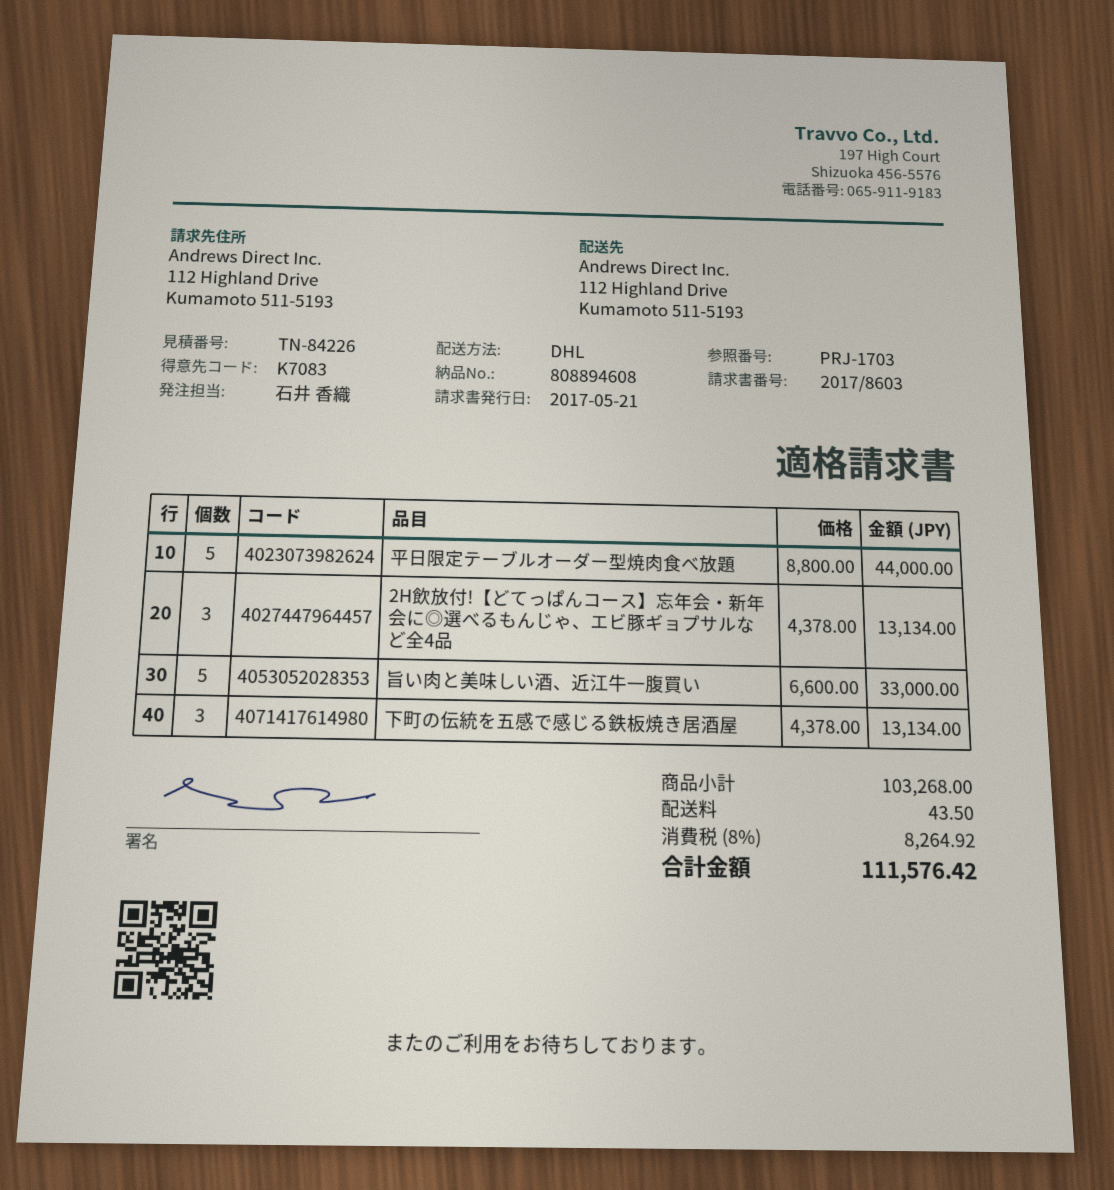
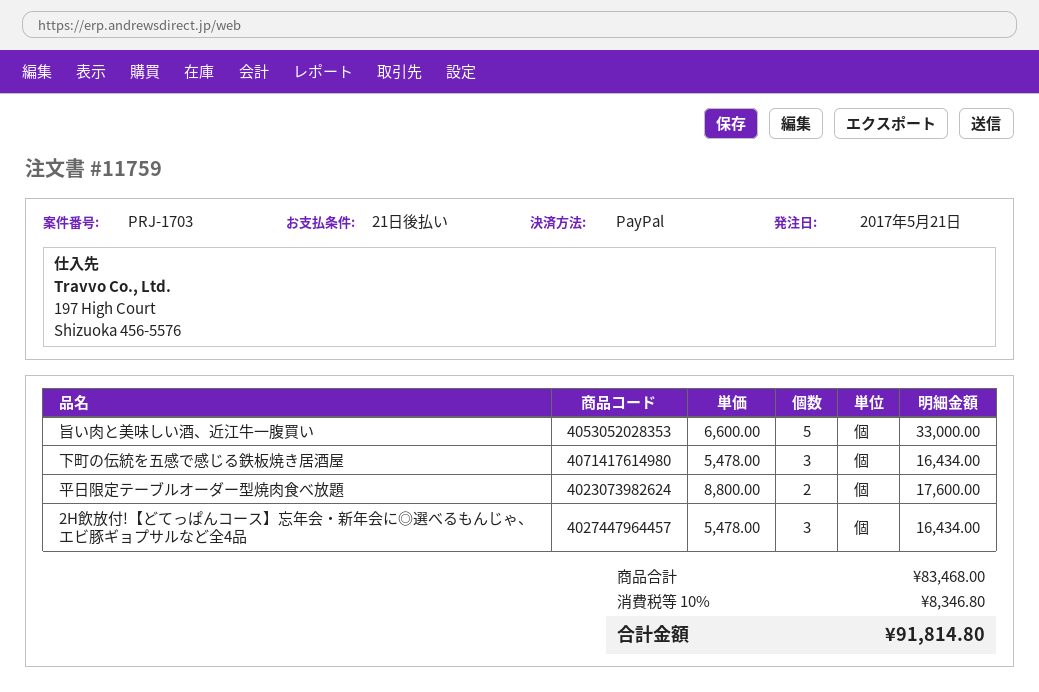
平日限定テーブルオーダー型焼肉食べ放題: 5 x 8800.00 = 44000.00 -> 2 x 8800.00 = 17600.00
2H飲放付!【どてっぱんコース】忘年会・新年会に◎選べるもんじゃ、エビ豚ギョプサルなど全4品: 3 x 4378.00 = 13134.00 -> 3 x 5478.00 = 16434.00
下町の伝統を五感で感じる鉄板焼き居酒屋: 3 x 4378.00 = 13134.00 -> 3 x 5478.00 = 16434.00
subtotal: 103268.00 -> 83468.00
shipping: 43.50 -> none
tax: 8% = 8264.92 -> 10% = 8346.80
total: 111576.42 -> 91814.80

